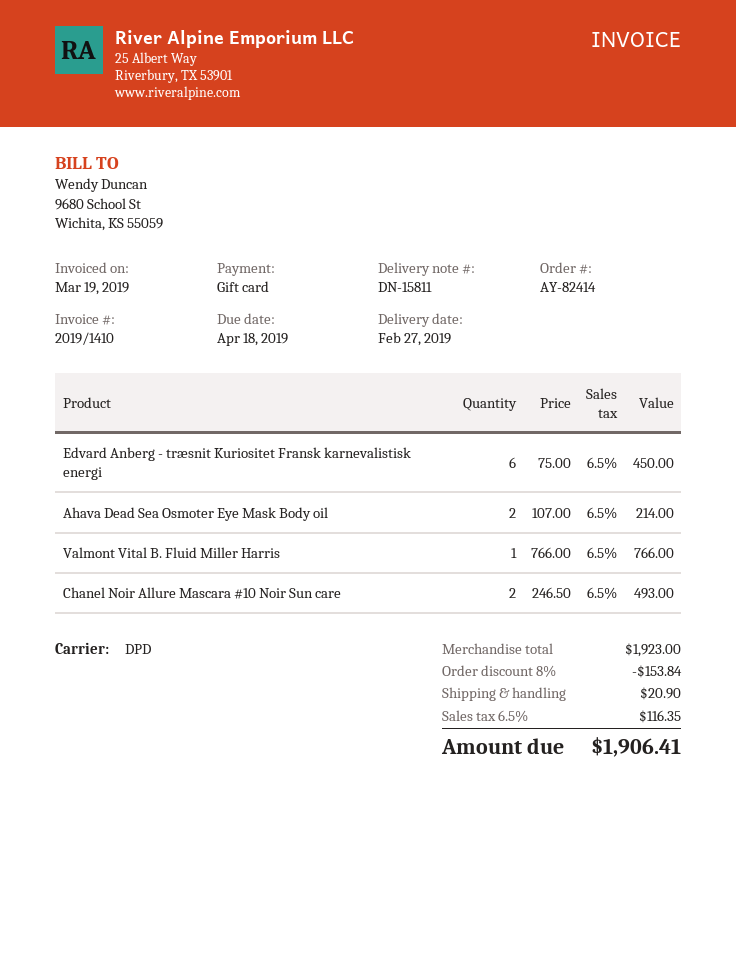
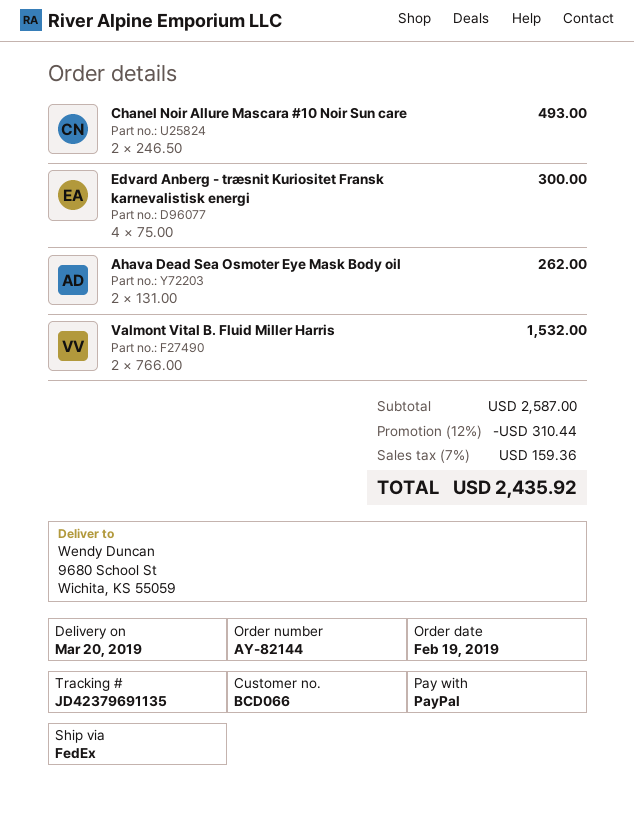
order number: AY-82414 -> AY-82144
delivery date: 2019-02-27 -> 2019-03-20
payment method: gift card -> PayPal
shipping method: DPD -> FedEx
Edvard Anberg - træsnit Kuriositet Fransk karnevalistisk energi: 6 x 75.00 = 450.00 -> 4 x 75.00 = 300.00
Ahava Dead Sea Osmoter Eye Mask Body oil: 2 x 107.00 = 214.00 -> 2 x 131.00 = 262.00
Valmont Vital B. Fluid Miller Harris: 1 x 766.00 = 766.00 -> 2 x 766.00 = 1532.00
subtotal: 1923.00 -> 2587.00
discount: 8% = 153.84 -> 12% = 310.44
shipping: 20.90 -> none
tax: 6.5% = 116.35 -> 7% = 159.36
total: 1906.41 -> 2435.92

